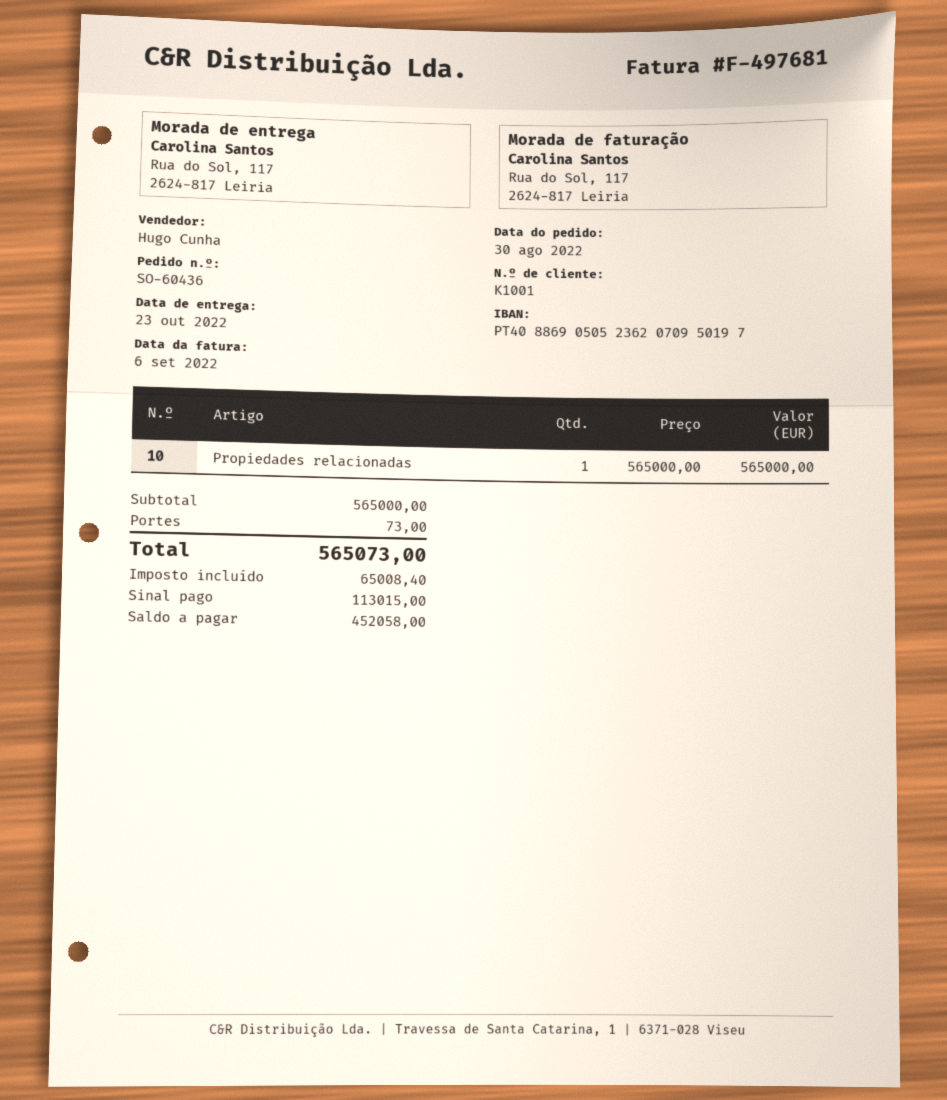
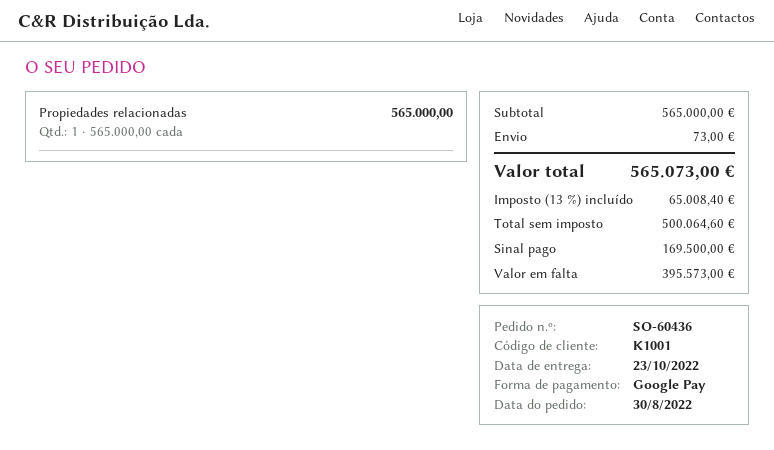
deposit: 113015.00 -> 169500.00
balance: 452058.00 -> 395573.00

